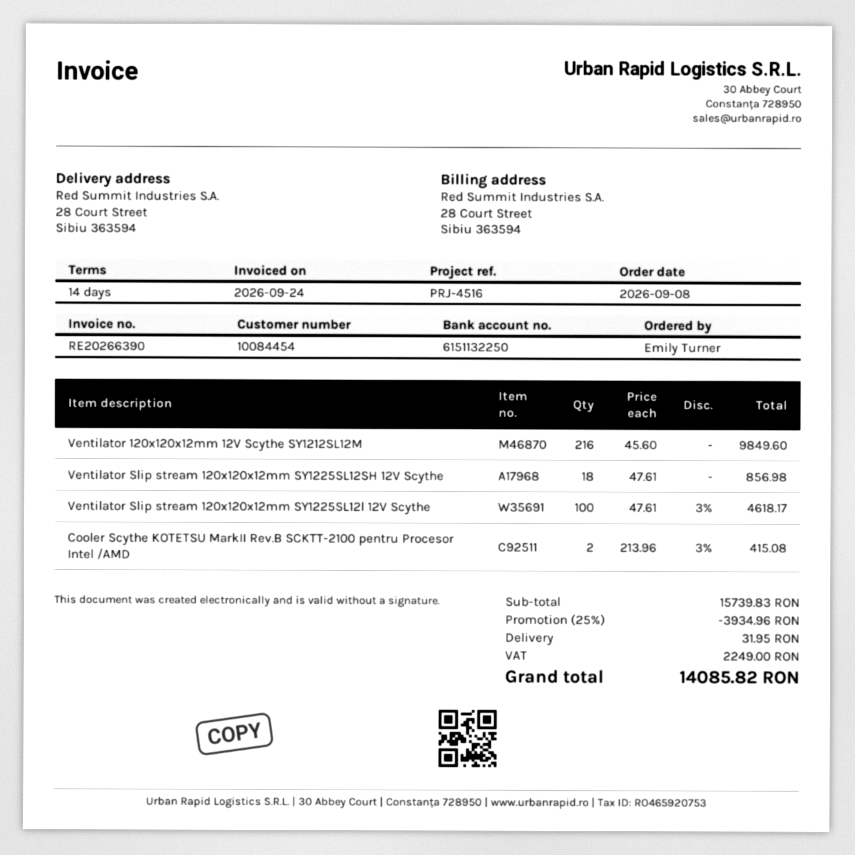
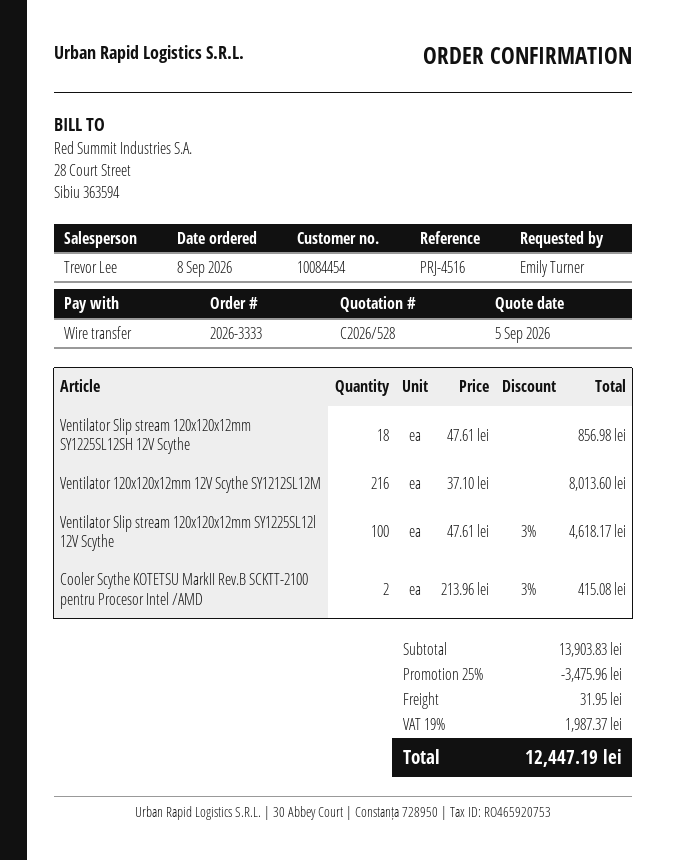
Ventilator 120x120x12mm 12V Scythe SY1212SL12M: 216 x 45.60 = 9849.60 -> 216 x 37.10 = 8013.60
subtotal: 15739.83 -> 13903.83
discount: 25% = 3934.96 -> 25% = 3475.96
tax: 2249.00 -> 1987.37
total: 14085.82 -> 12447.19

